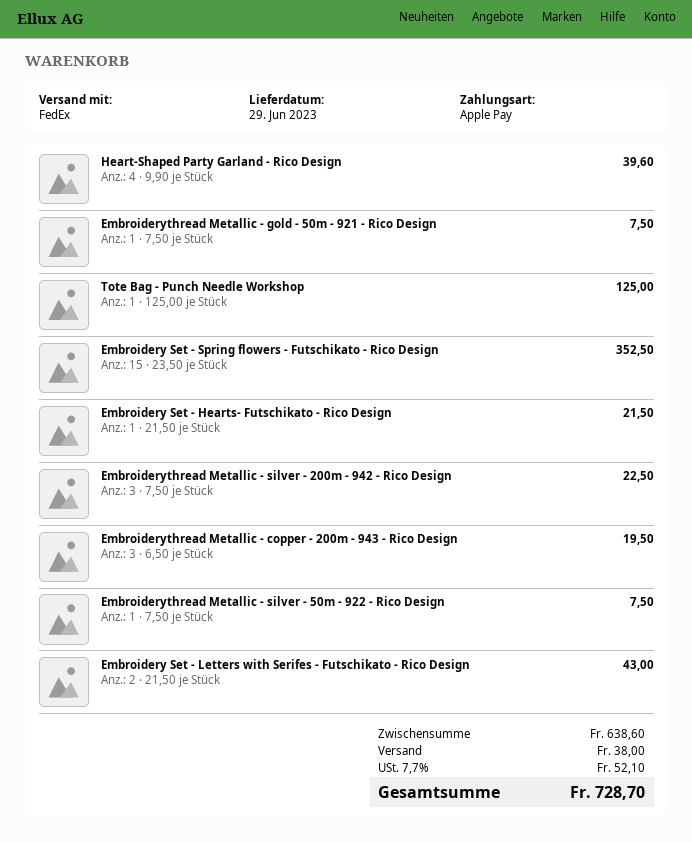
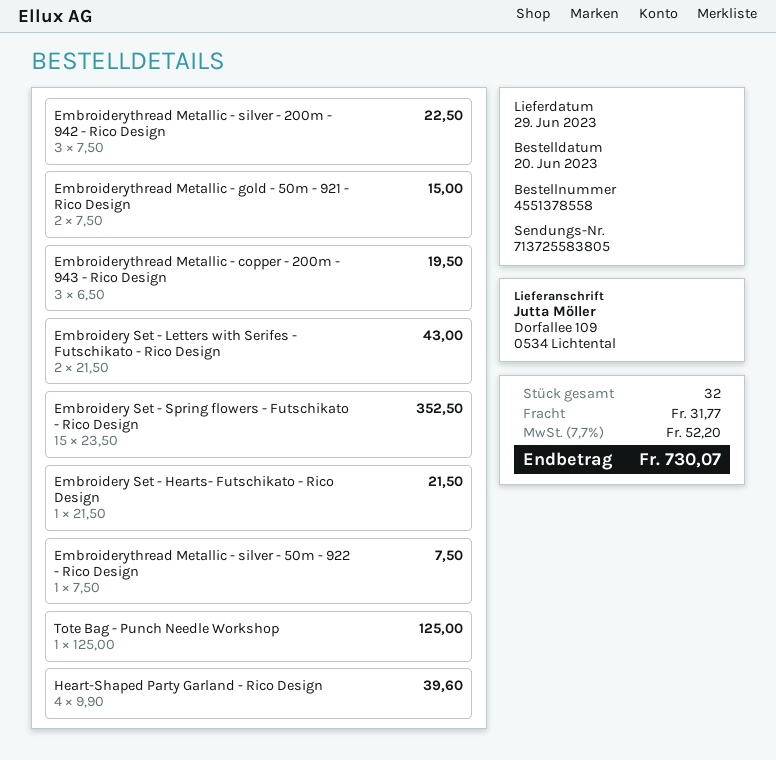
Embroiderythread Metallic - gold - 50m - 921 - Rico Design: 1 x 7.50 = 7.50 -> 2 x 7.50 = 15.00
shipping: 38.00 -> 31.77
tax: 7.7% = 52.10 -> 7.7% = 52.20
total: 728.70 -> 730.07

